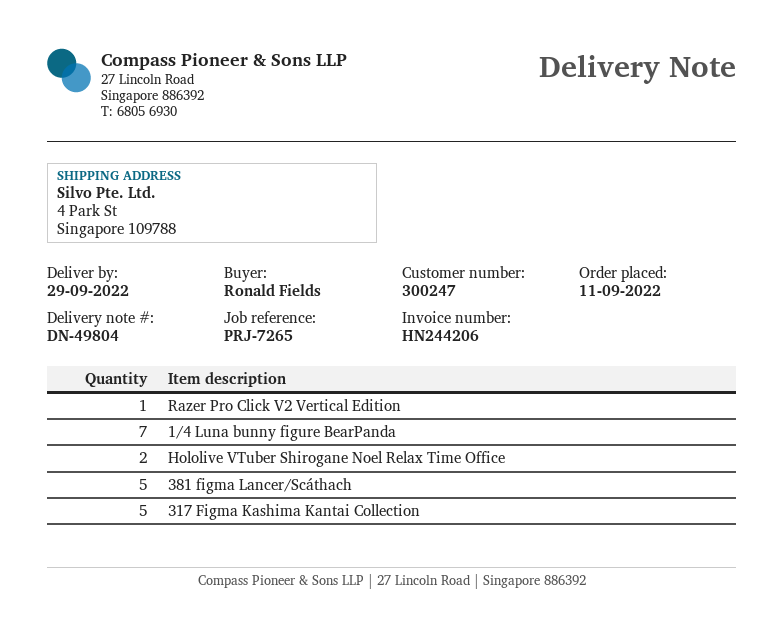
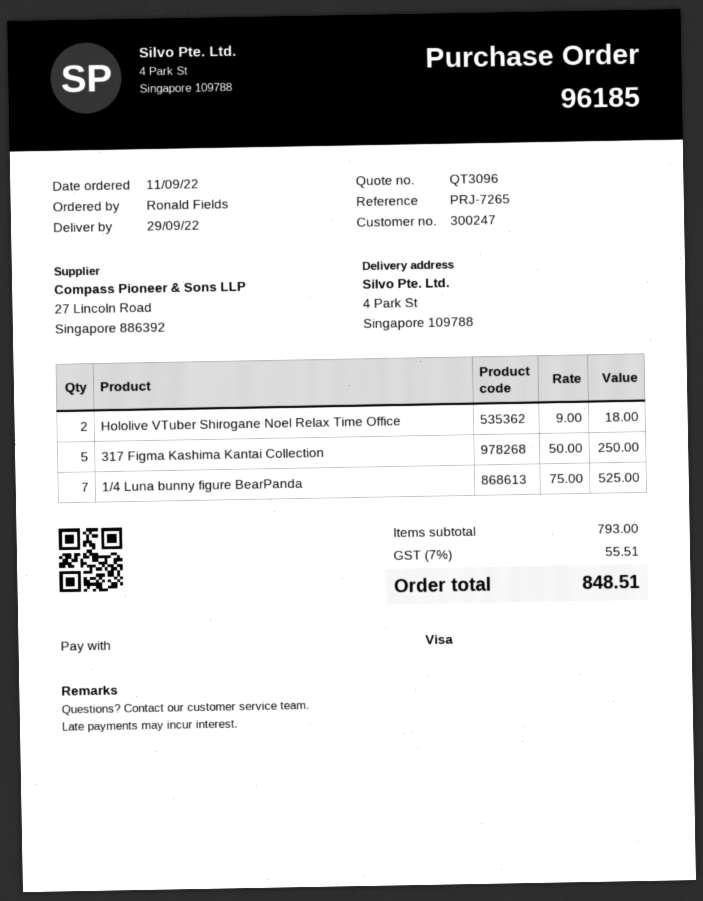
Razer Pro Click V2 Vertical Edition: 1 -> none
381 figma Lancer/Scáthach: 5 -> none

